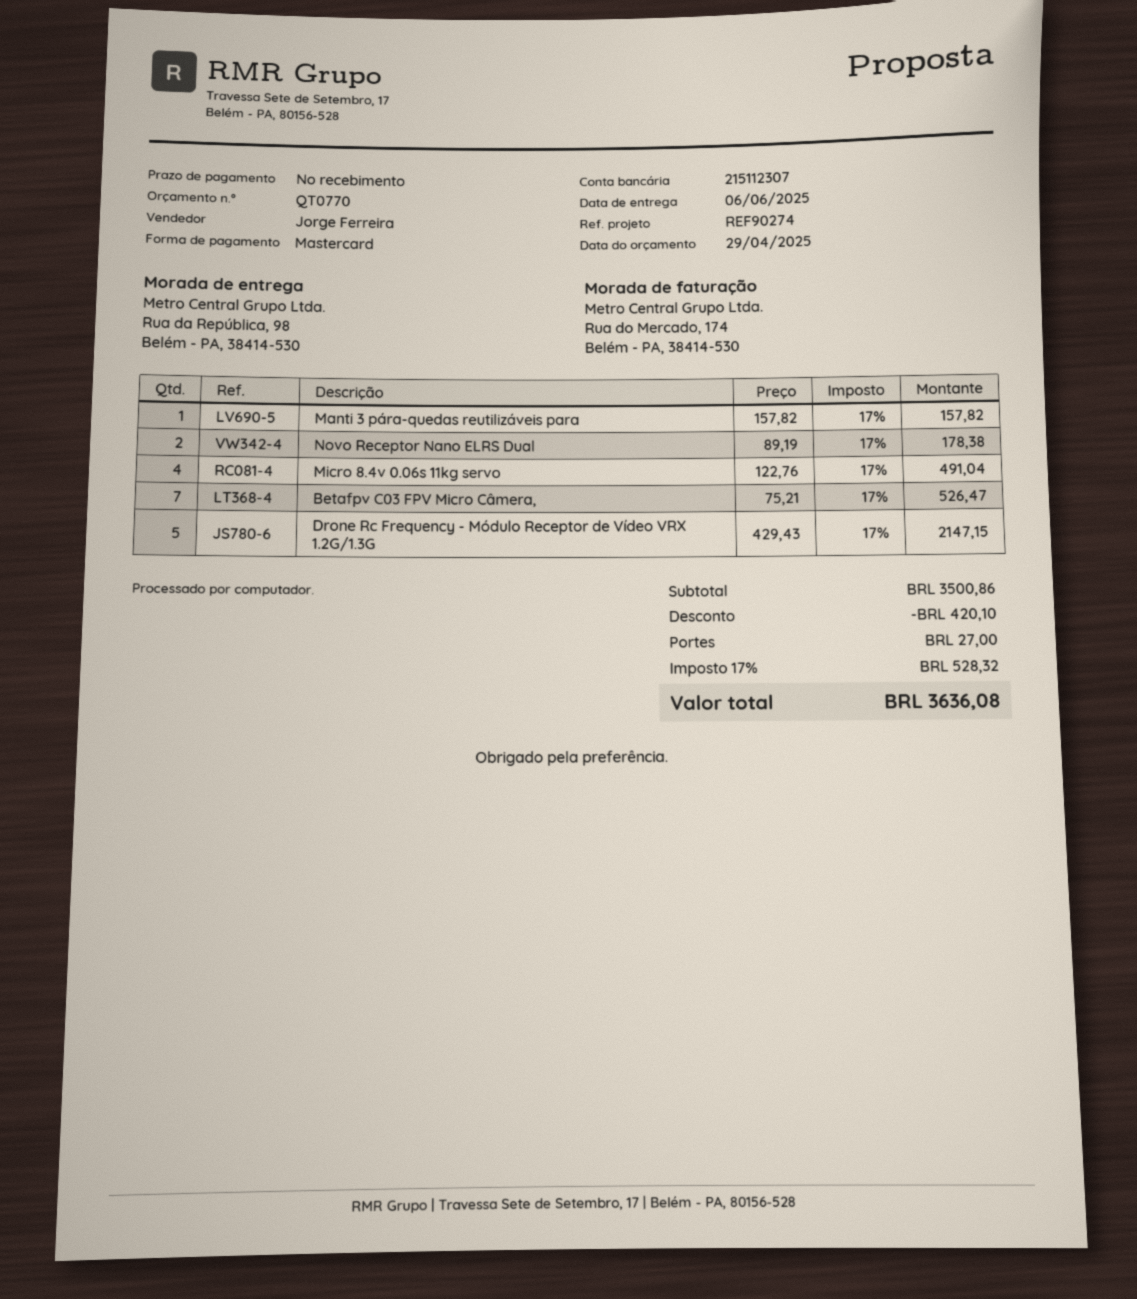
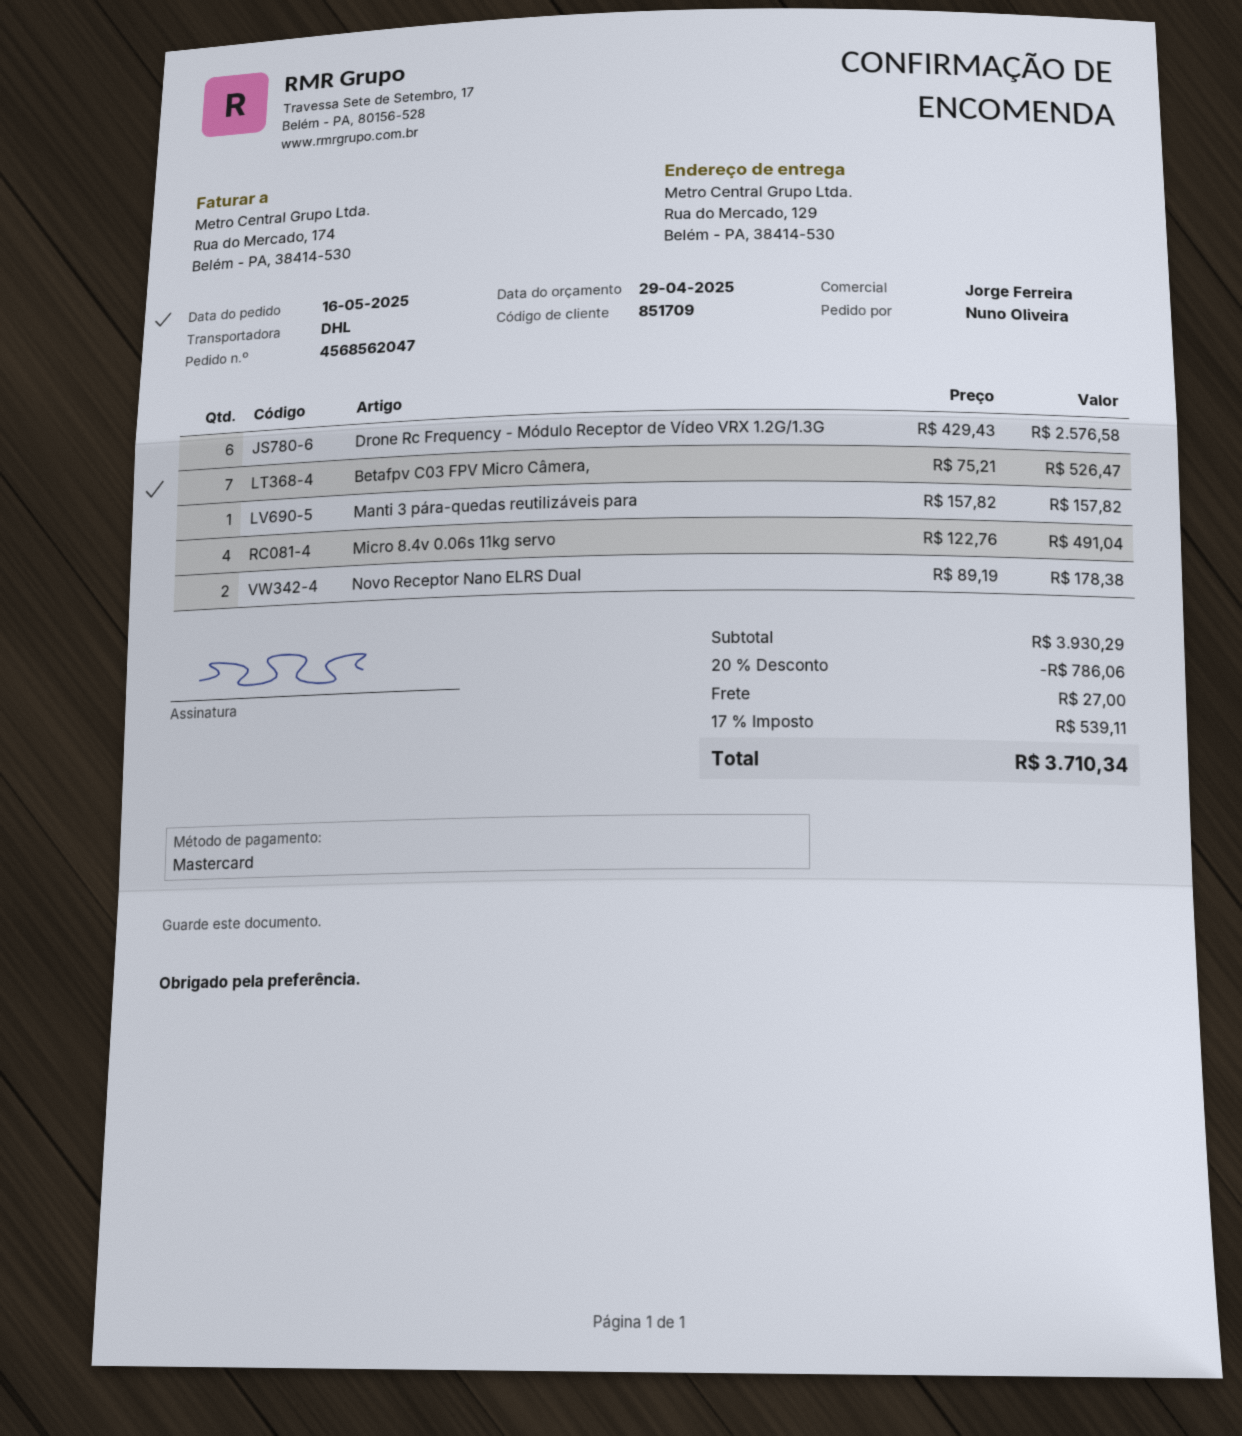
ship to: Rua da República, 98, Belém - PA, 38414-530 -> Rua do Mercado, 129, Belém - PA, 38414-530
Drone Rc Frequency - Módulo Receptor de Vídeo VRX 1.2G/1.3G: 5 x 429.43 = 2147.15 -> 6 x 429.43 = 2576.58
subtotal: 3500.86 -> 3930.29
discount: 420.10 -> 786.06
tax: 17% = 528.32 -> 17% = 539.11
total: 3636.08 -> 3710.34

